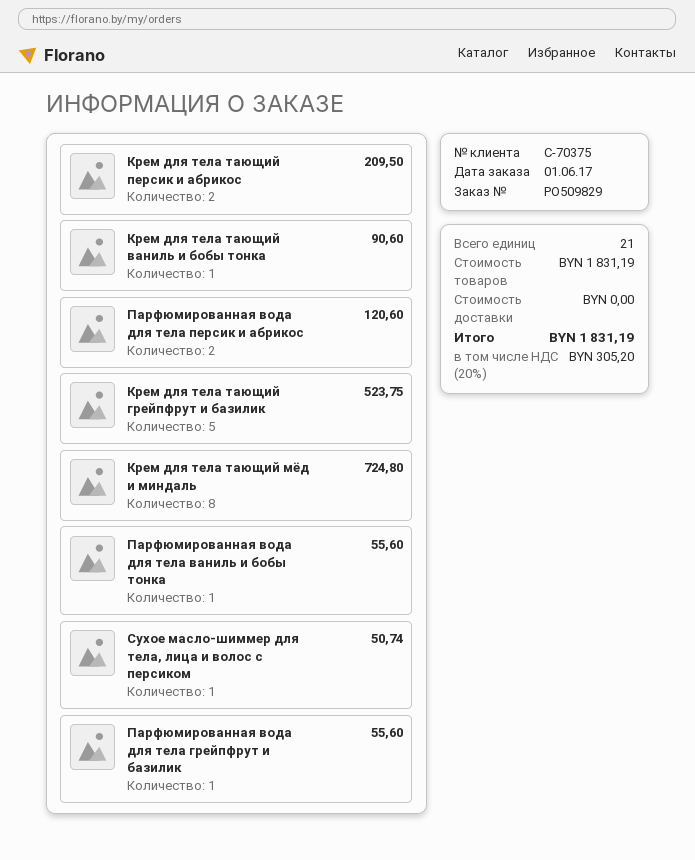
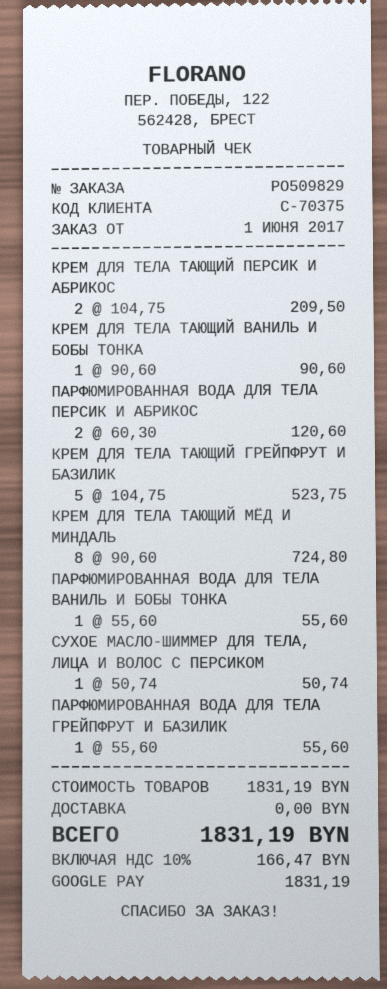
tax: 20% = 305.20 -> 10% = 166.47

